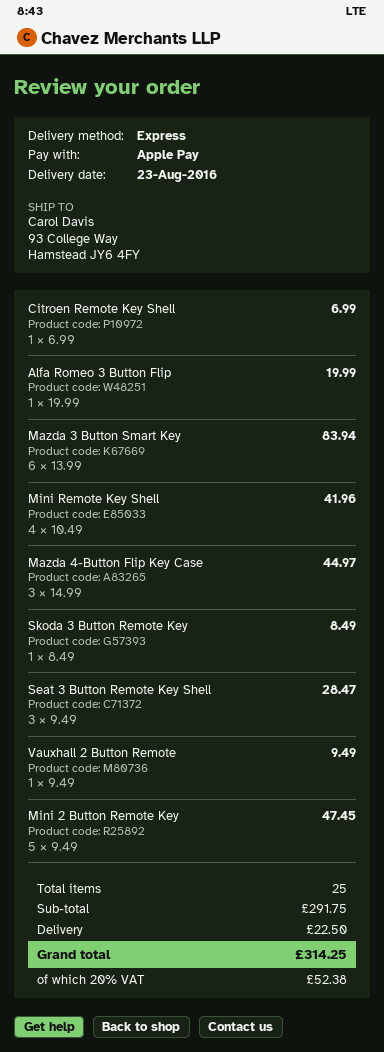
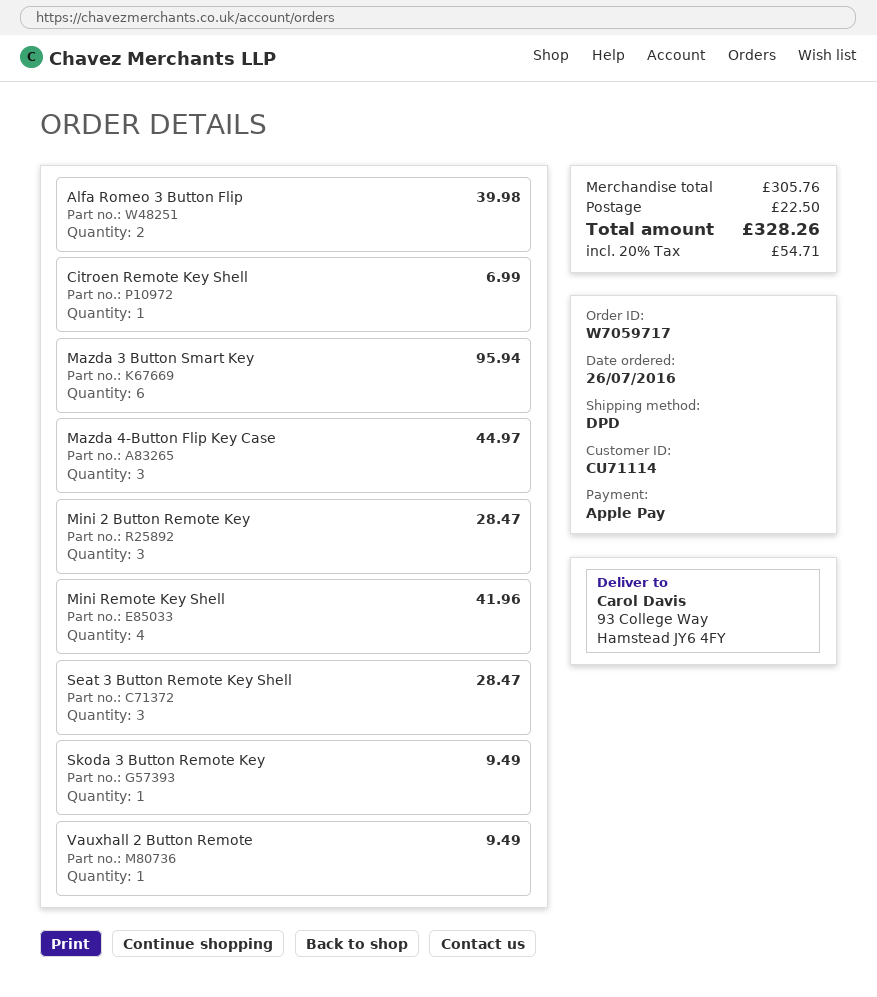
shipping method: express -> DPD
Alfa Romeo 3 Button Flip: 1 for 19.99 -> 2 for 39.98
Mazda 3 Button Smart Key: 6 for 83.94 -> 6 for 95.94
Skoda 3 Button Remote Key: 1 for 8.49 -> 1 for 9.49
Mini 2 Button Remote Key: 5 for 47.45 -> 3 for 28.47
subtotal: 291.75 -> 305.76
tax: 20% = 52.38 -> 20% = 54.71
total: 314.25 -> 328.26

